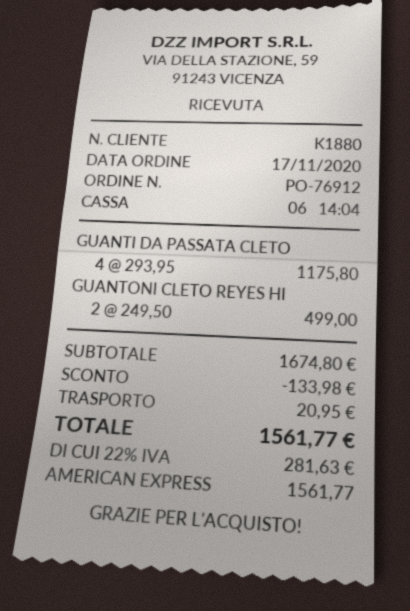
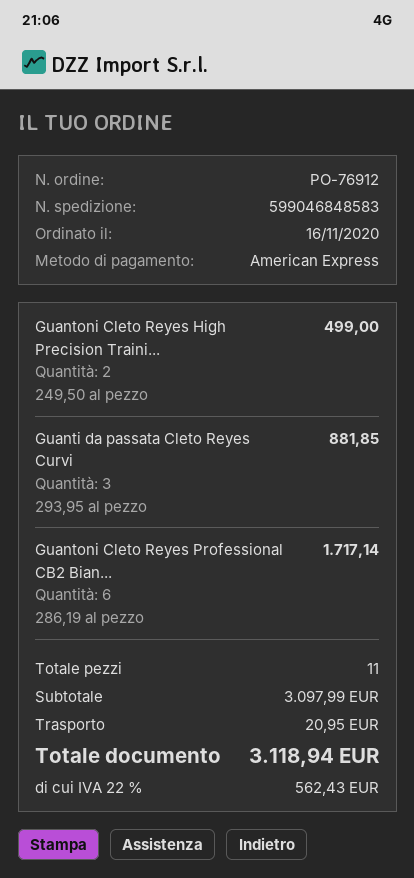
order date: 2020-11-17 -> 2020-11-16
GUANTI DA PASSATA CLETO: 4 x 293.95 = 1175.80 -> 3 x 293.95 = 881.85
Guantoni Cleto Reyes Professional CB2 Bian...: none -> 6 x 286.19 = 1717.14
subtotal: 1674.80 -> 3097.99
discount: 133.98 -> none
tax: 22% = 281.63 -> 22% = 562.43
total: 1561.77 -> 3118.94

